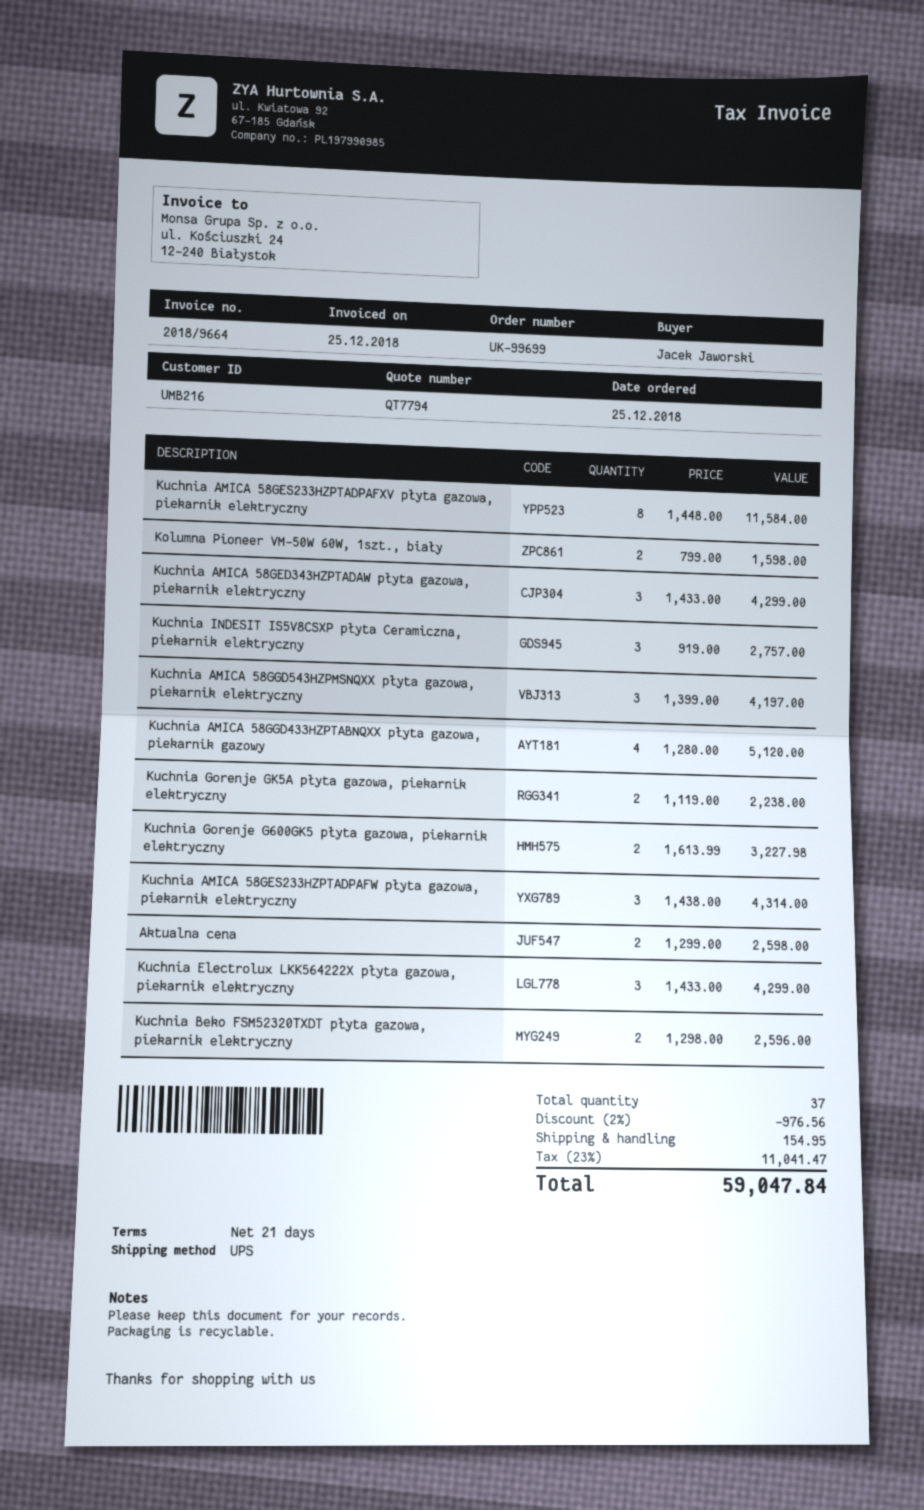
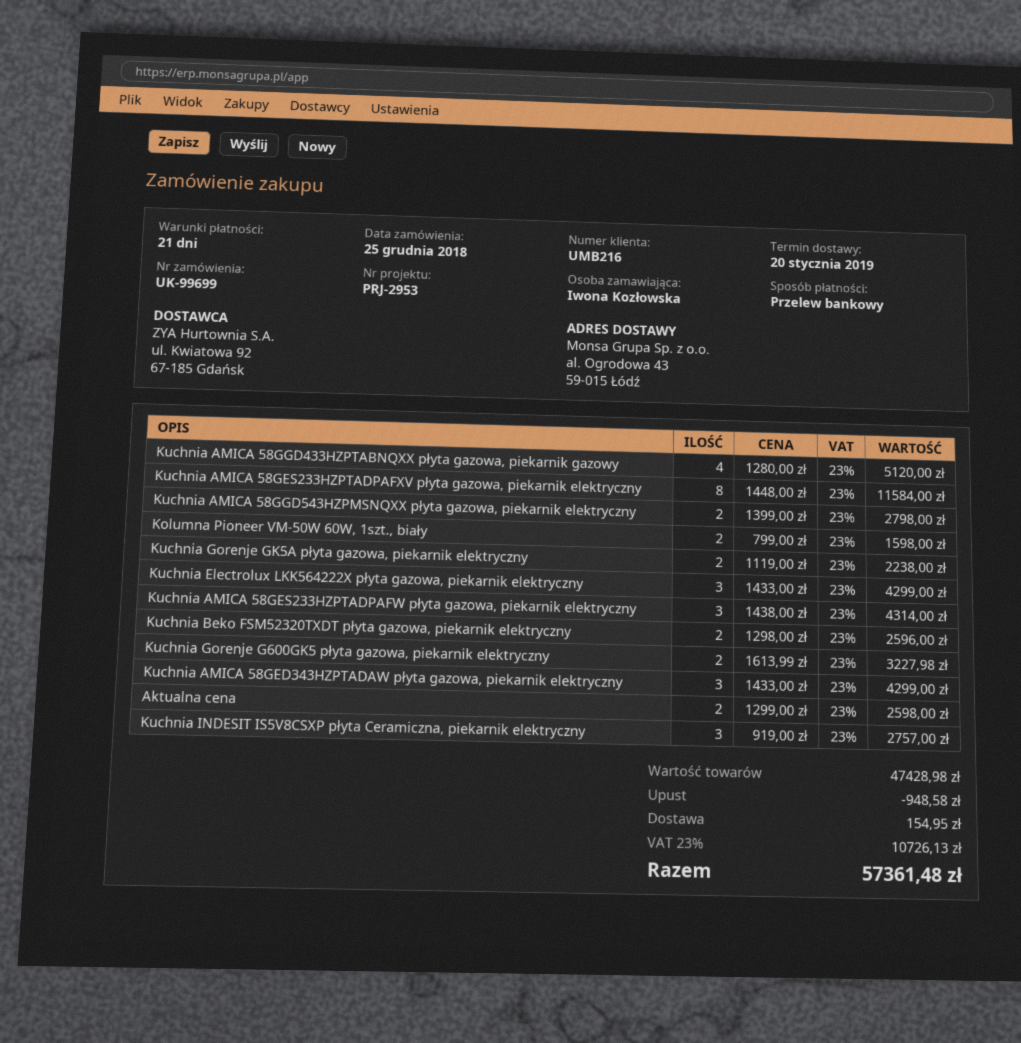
ordered by: Jacek Jaworski -> Iwona Kozłowska
Kuchnia AMICA 58GGD543HZPMSNQXX płyta gazowa, piekarnik elektryczny: 3 x 1399.00 = 4197.00 -> 2 x 1399.00 = 2798.00
discount: 976.56 -> 948.58
tax: 23% = 11041.47 -> 23% = 10726.13
total: 59047.84 -> 57361.48

